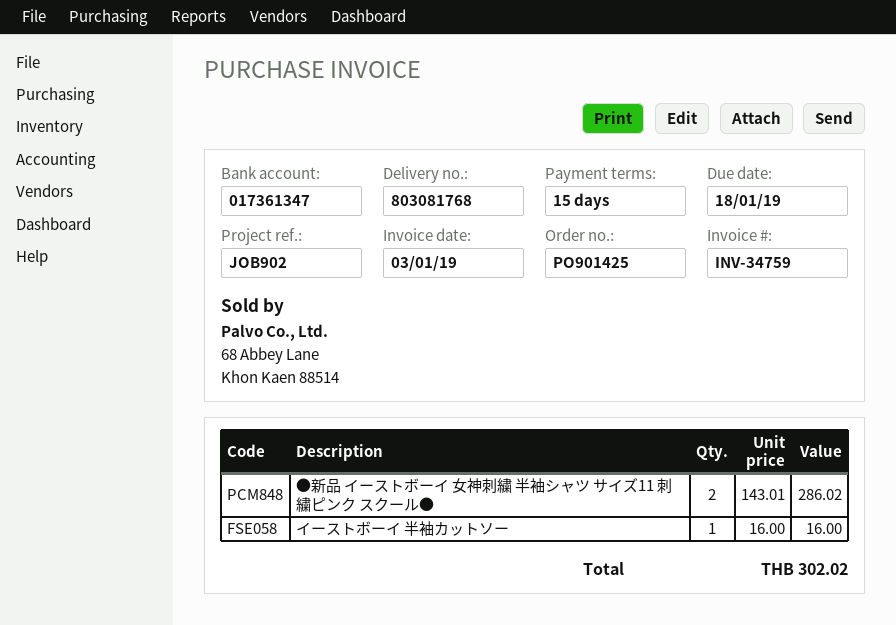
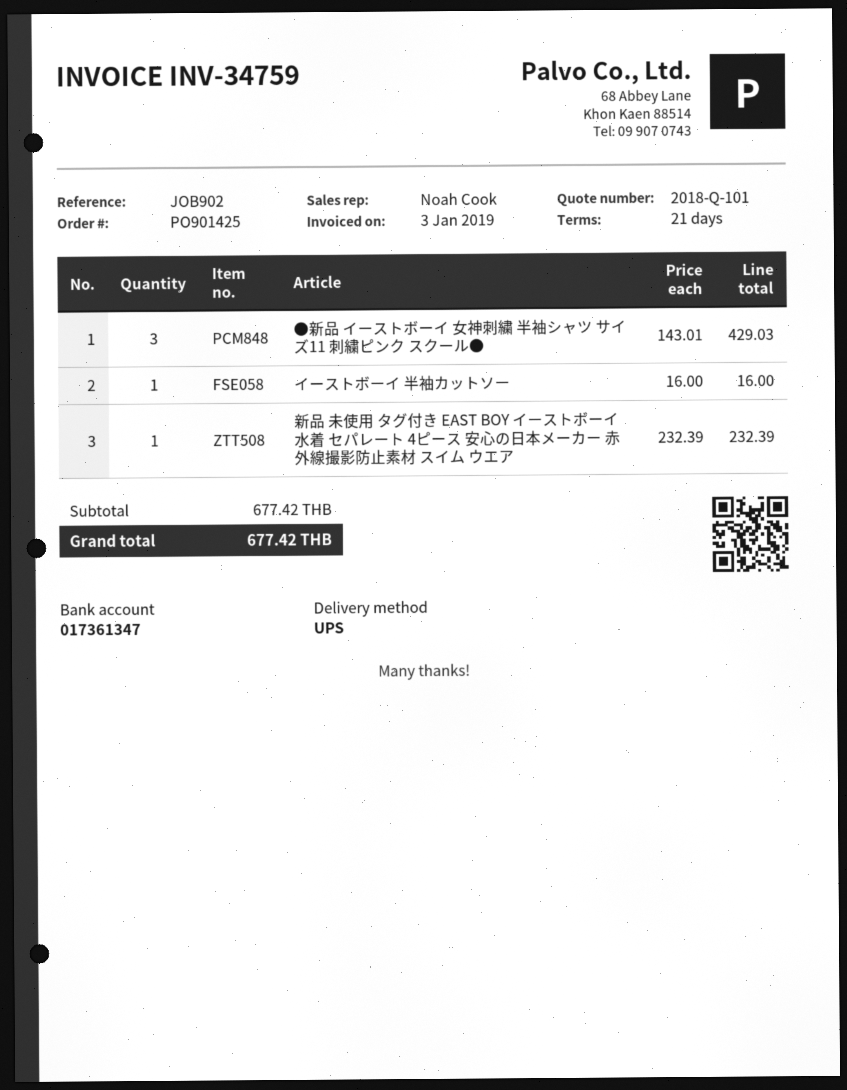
payment terms: 15 days -> 21 days
●新品 イーストボーイ 女神刺繍 半袖シャツ サイズ11 刺繍ピンク スクール●: 2 x 143.01 = 286.02 -> 3 x 143.01 = 429.03
新品 未使用 タグ付き EAST BOY イーストボーイ 水着 セパレート 4ピース 安心の日本メーカー 赤外線撮影防止素材 スイム ウエア: none -> 1 x 232.39 = 232.39
total: 302.02 -> 677.42

